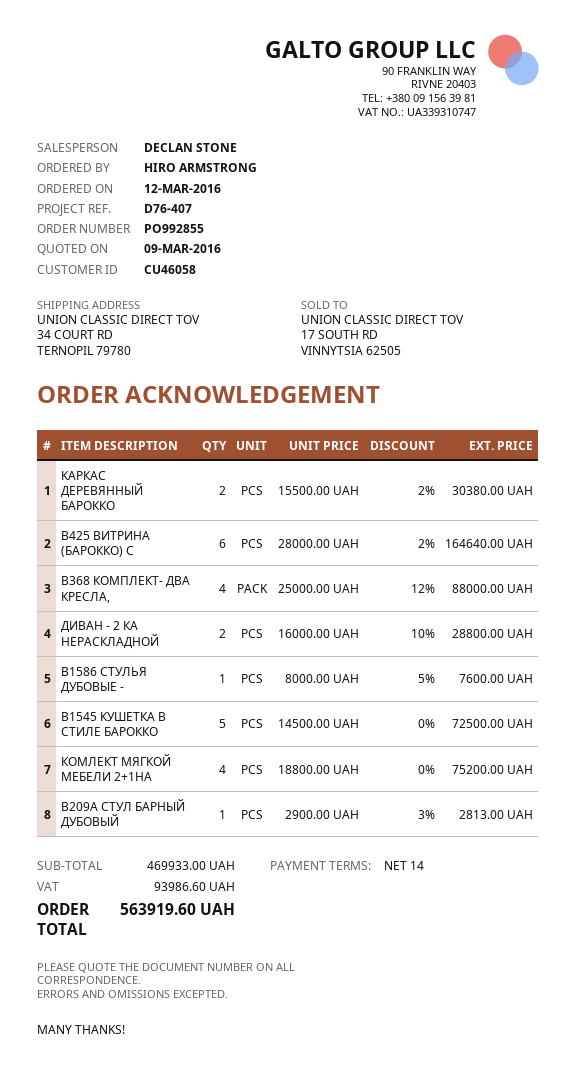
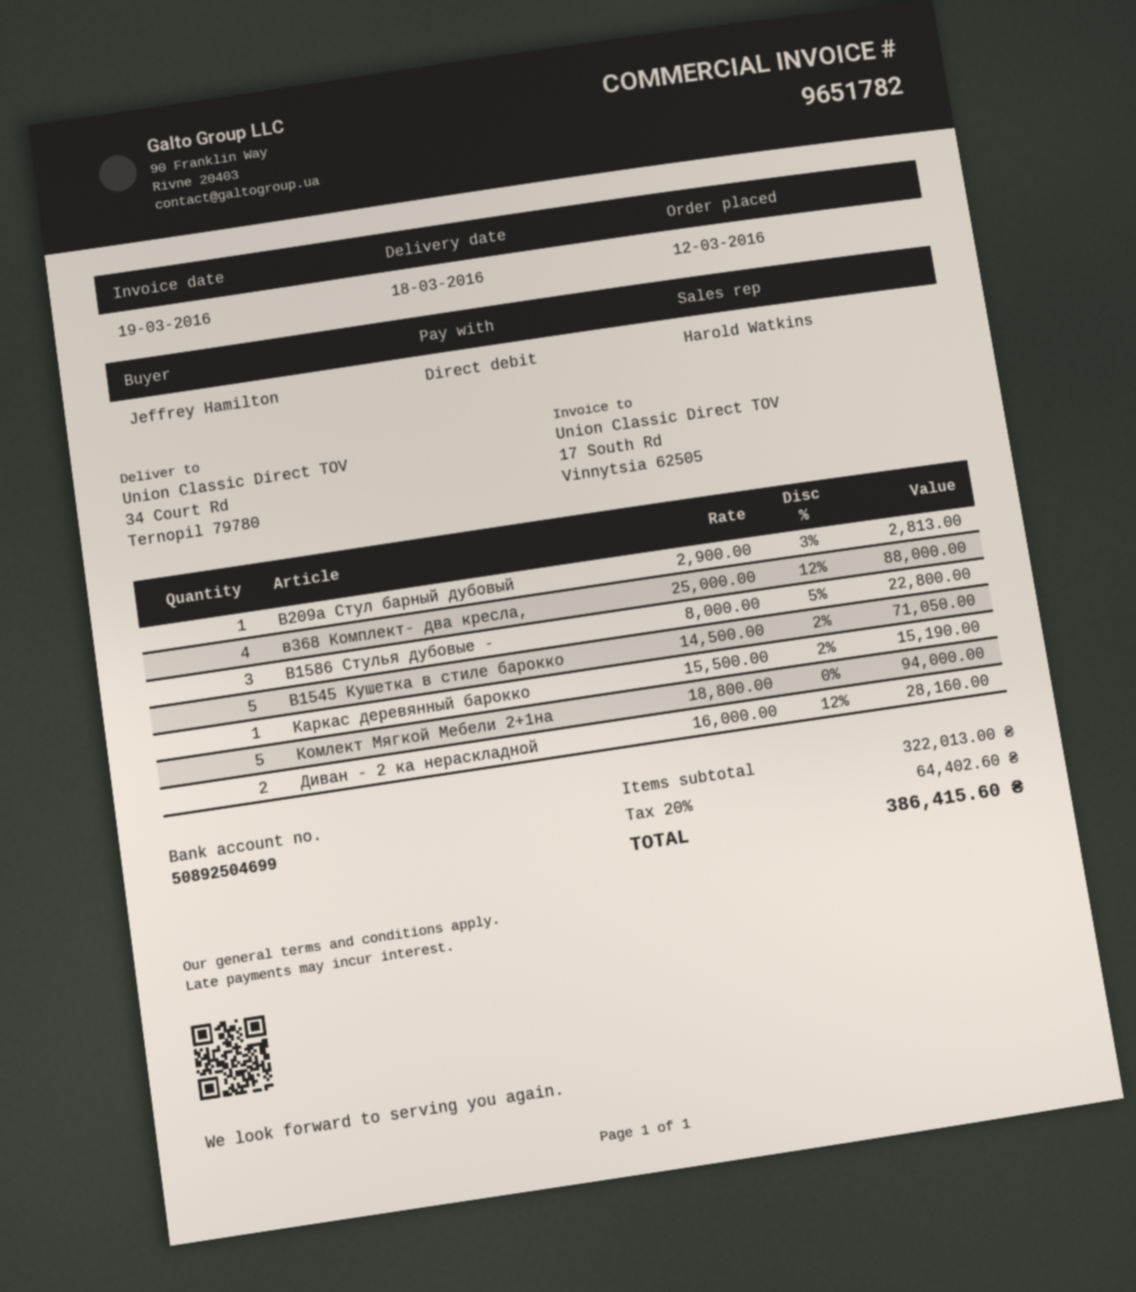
ordered by: HIRO ARMSTRONG -> Jeffrey Hamilton
sales rep: DECLAN STONE -> Harold Watkins
КАРКАС ДЕРЕВЯННЫЙ БАРОККО: 2 x 15500.00 - 2% = 30380.00 -> 1 x 15500.00 - 2% = 15190.00
В425 ВИТРИНА (БАРОККО) С: 6 x 28000.00 - 2% = 164640.00 -> none
ДИВАН - 2 КА НЕРАСКЛАДНОЙ: 2 x 16000.00 - 10% = 28800.00 -> 2 x 16000.00 - 12% = 28160.00
В1586 СТУЛЬЯ ДУБОВЫЕ -: 1 x 8000.00 - 5% = 7600.00 -> 3 x 8000.00 - 5% = 22800.00
В1545 КУШЕТКА В СТИЛЕ БАРОККО: 5 x 14500.00 = 72500.00 -> 5 x 14500.00 - 2% = 71050.00
КОМЛЕКТ МЯГКОЙ МЕБЕЛИ 2+1НА: 4 x 18800.00 = 75200.00 -> 5 x 18800.00 = 94000.00
subtotal: 469933.00 -> 322013.00
tax: 93986.60 -> 64402.60
total: 563919.60 -> 386415.60

